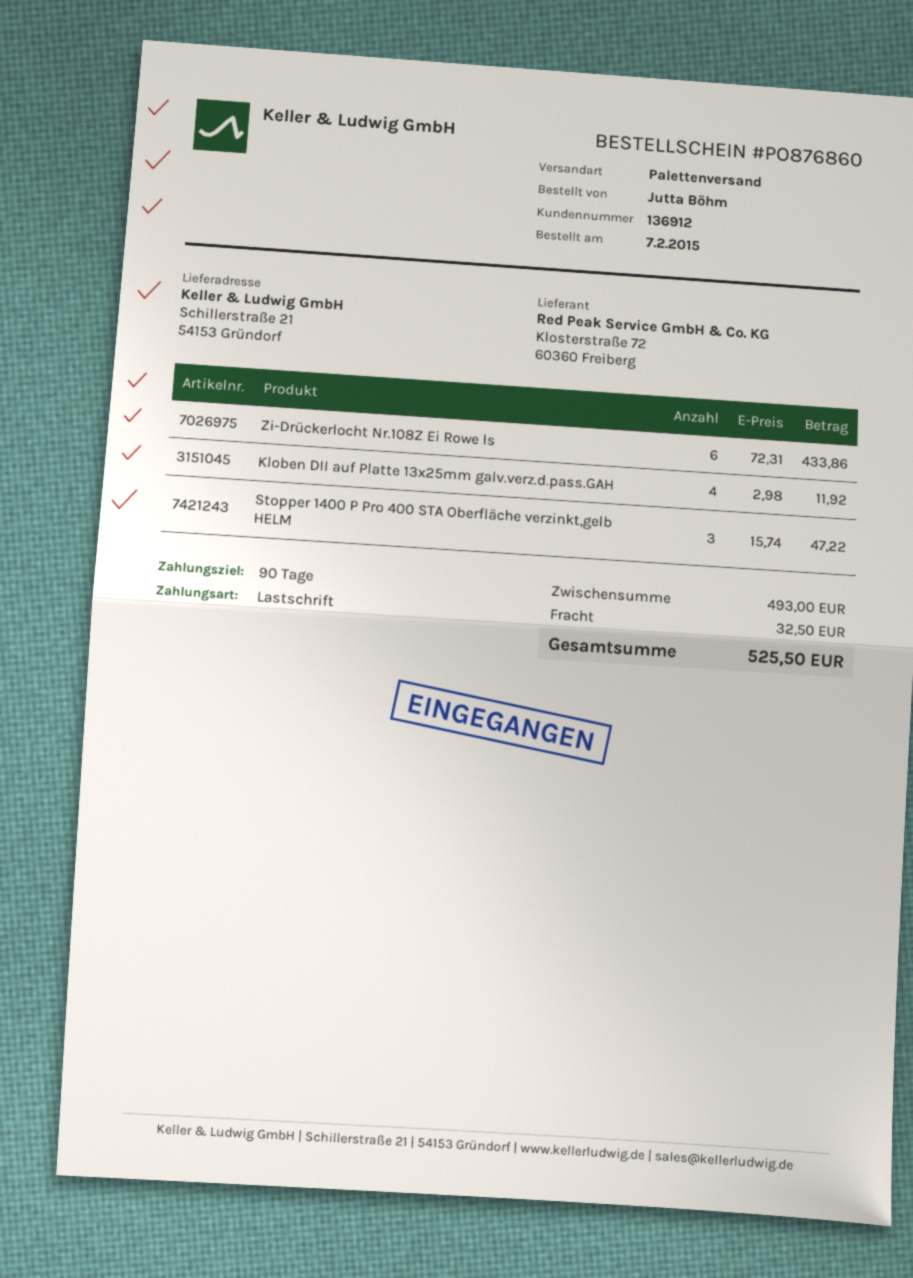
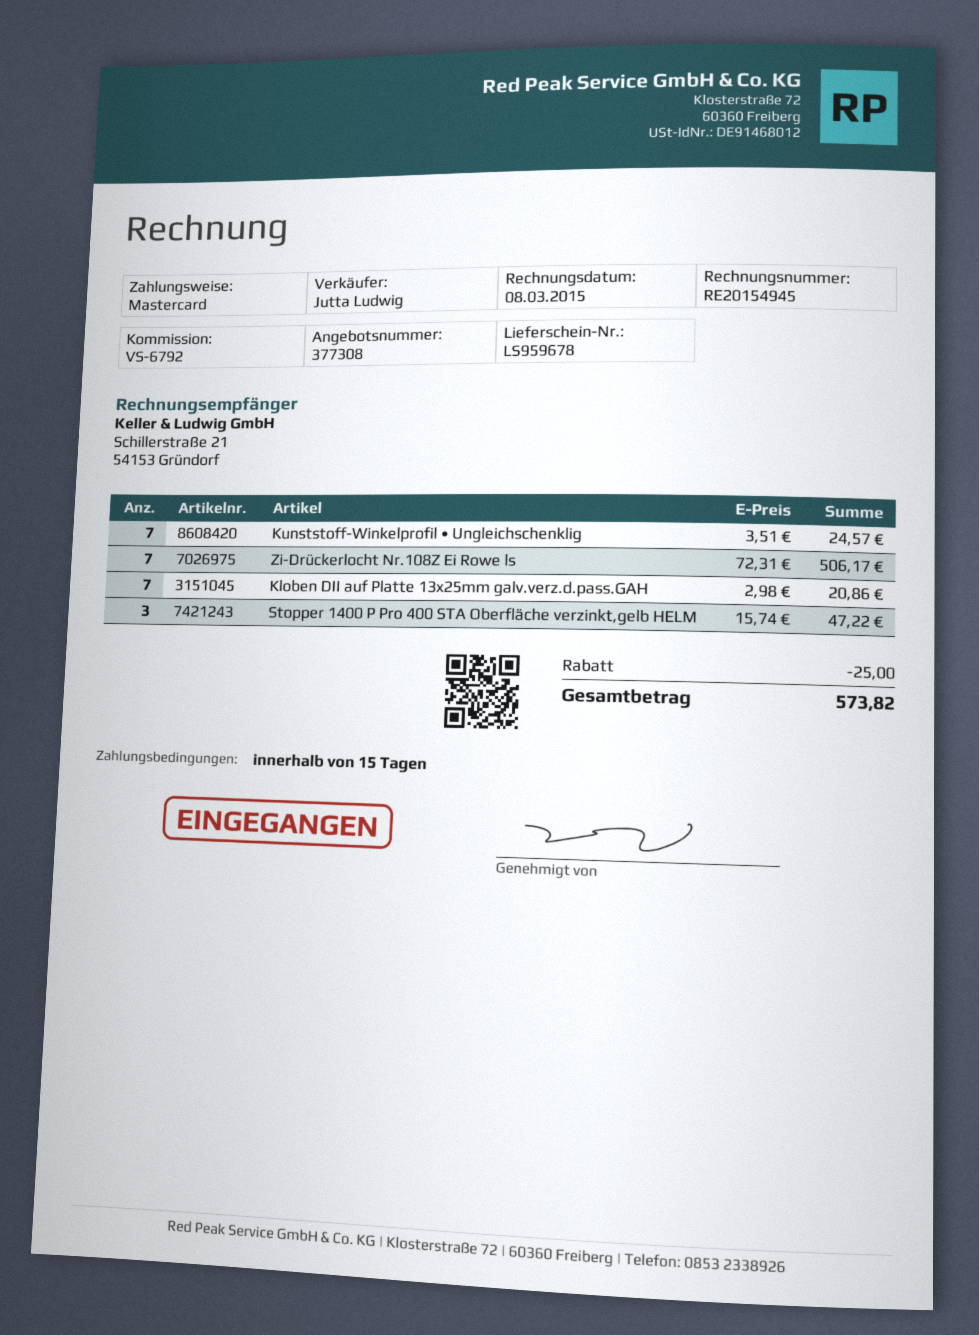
payment terms: 90 days -> 15 days
payment method: direct debit -> Mastercard
Zi-Drückerlocht Nr.108Z Ei Rowe ls: 6 x 72.31 = 433.86 -> 7 x 72.31 = 506.17
Kloben DII auf Platte 13x25mm galv.verz.d.pass.GAH: 4 x 2.98 = 11.92 -> 7 x 2.98 = 20.86
Kunststoff-Winkelprofil • Ungleichschenklig: none -> 7 x 3.51 = 24.57
discount: none -> 25.00
shipping: 32.50 -> none
total: 525.50 -> 573.82

